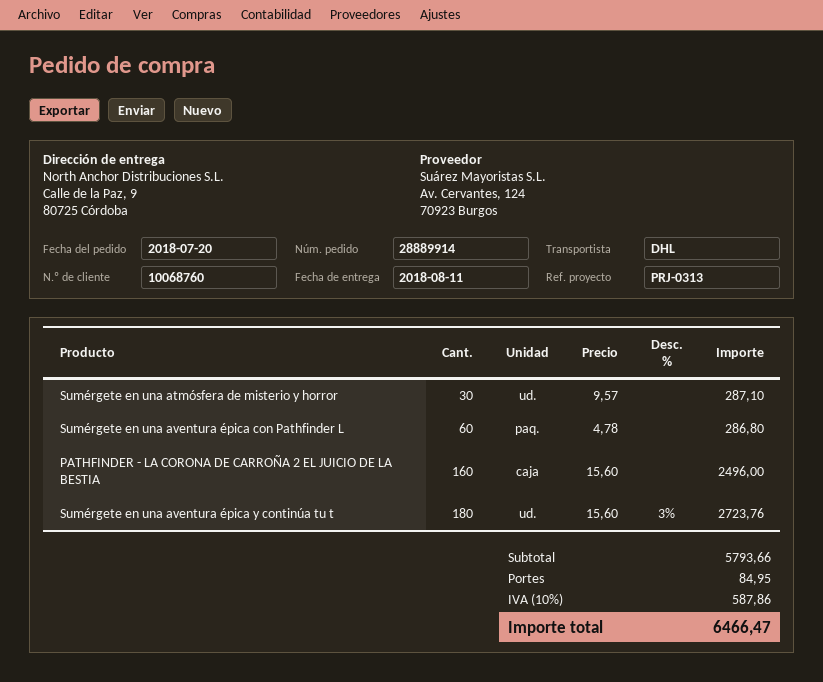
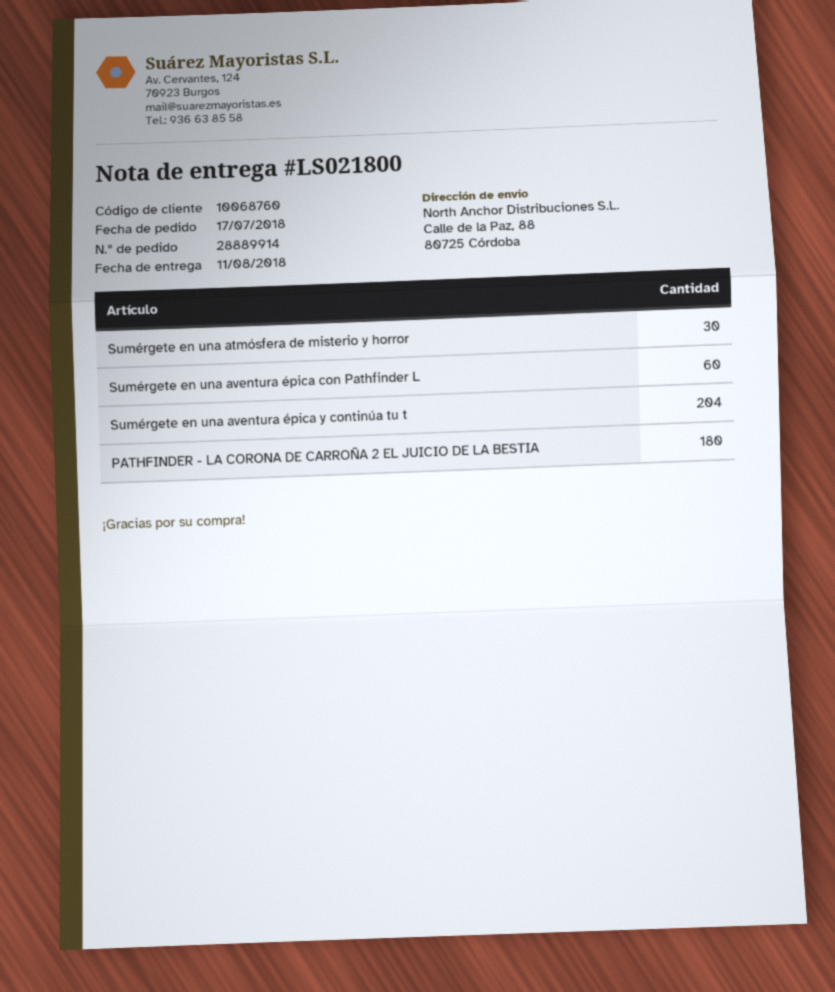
order date: 2018-07-20 -> 2018-07-17
ship to: Calle de la Paz, 9, 80725 Córdoba -> Calle de la Paz, 88, 80725 Córdoba
PATHFINDER - LA CORONA DE CARROÑA 2 EL JUICIO DE LA BESTIA: 160 -> 180
Sumérgete en una aventura épica y continúa tu t: 180 -> 204

